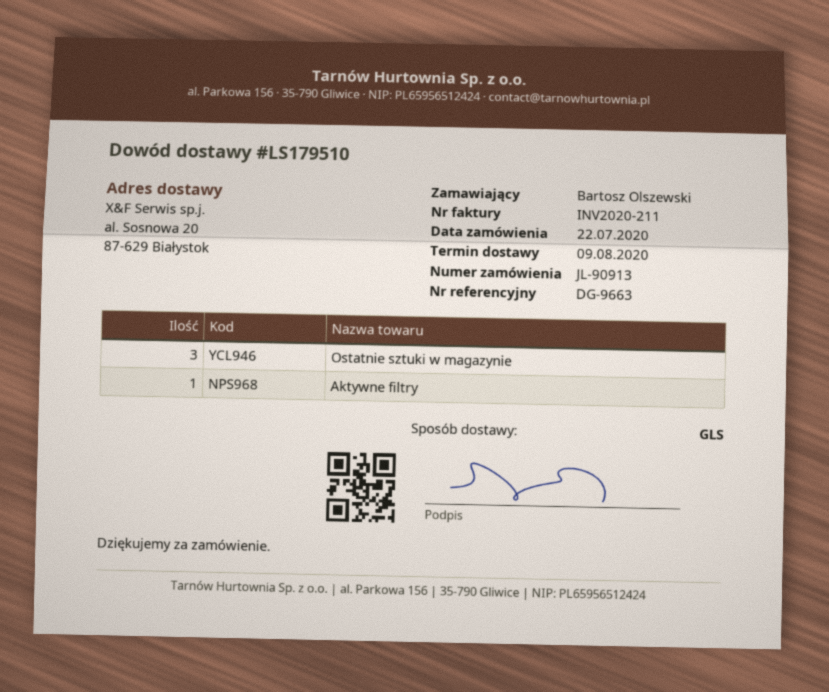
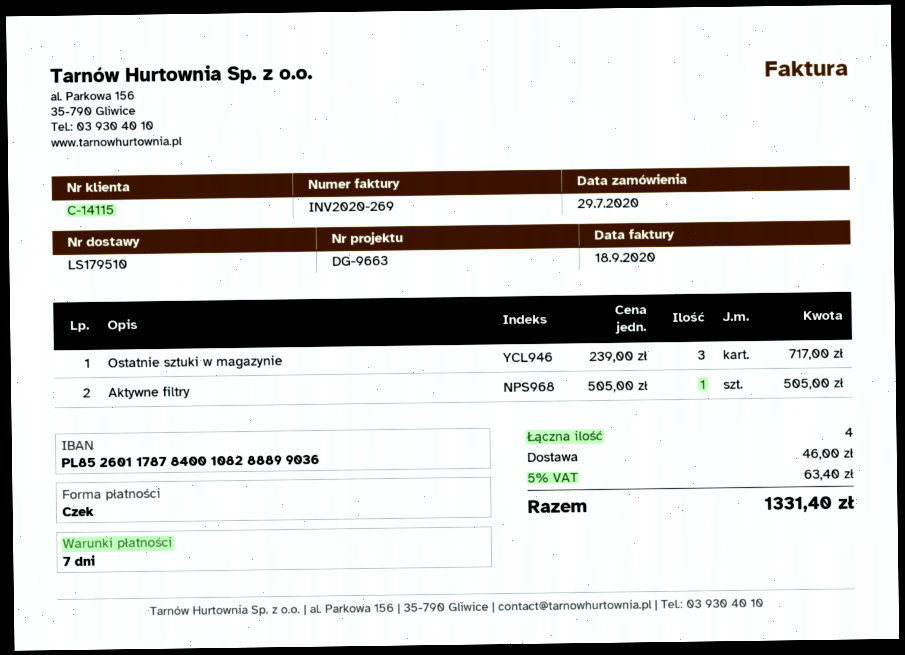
order date: 2020-07-22 -> 2020-07-29
invoice number: INV2020-211 -> INV2020-269

